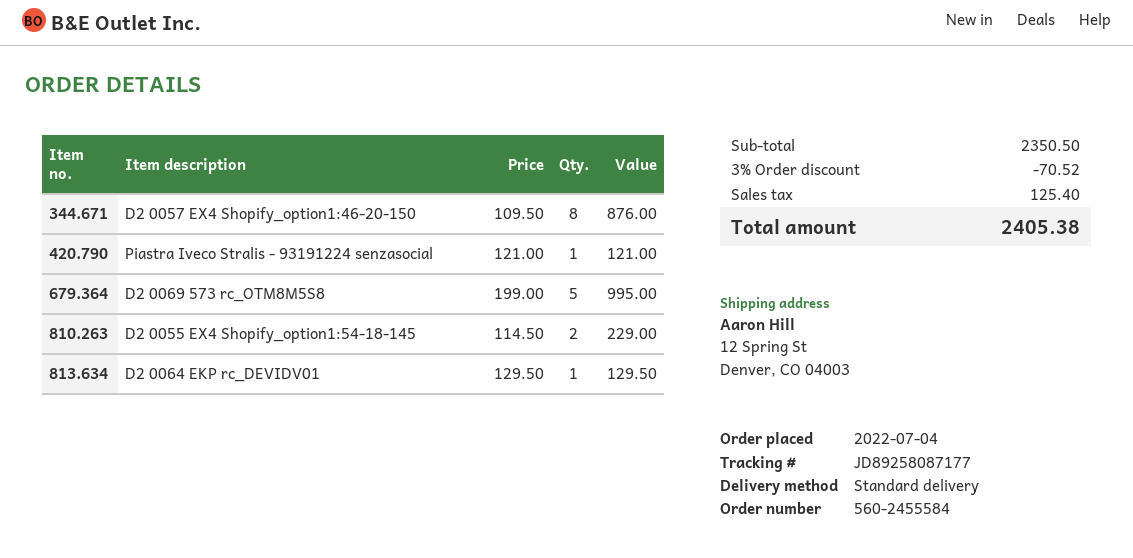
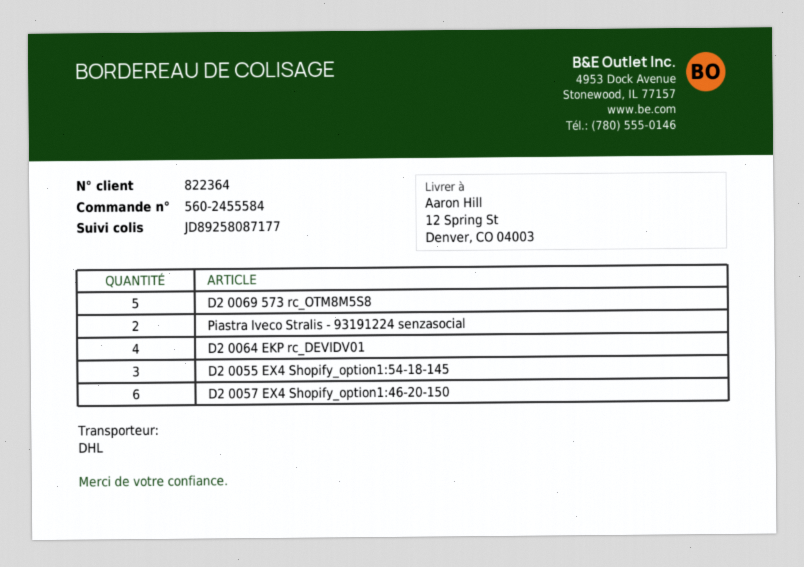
shipping method: standard -> DHL
D2 0057 EX4 Shopify_option1:46-20-150: 8 -> 6
Piastra Iveco Stralis - 93191224 senzasocial: 1 -> 2
D2 0055 EX4 Shopify_option1:54-18-145: 2 -> 3
D2 0064 EKP rc_DEVIDV01: 1 -> 4

